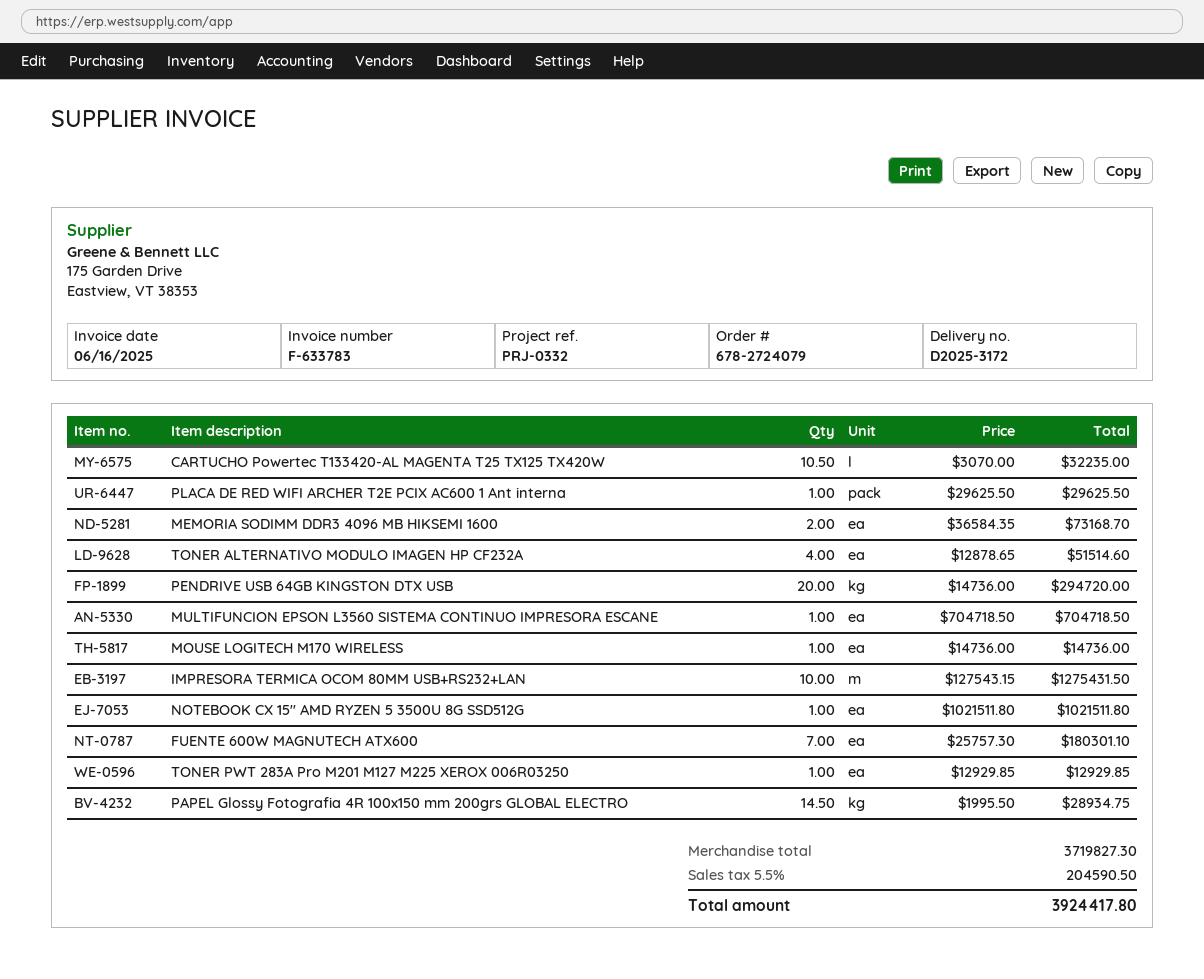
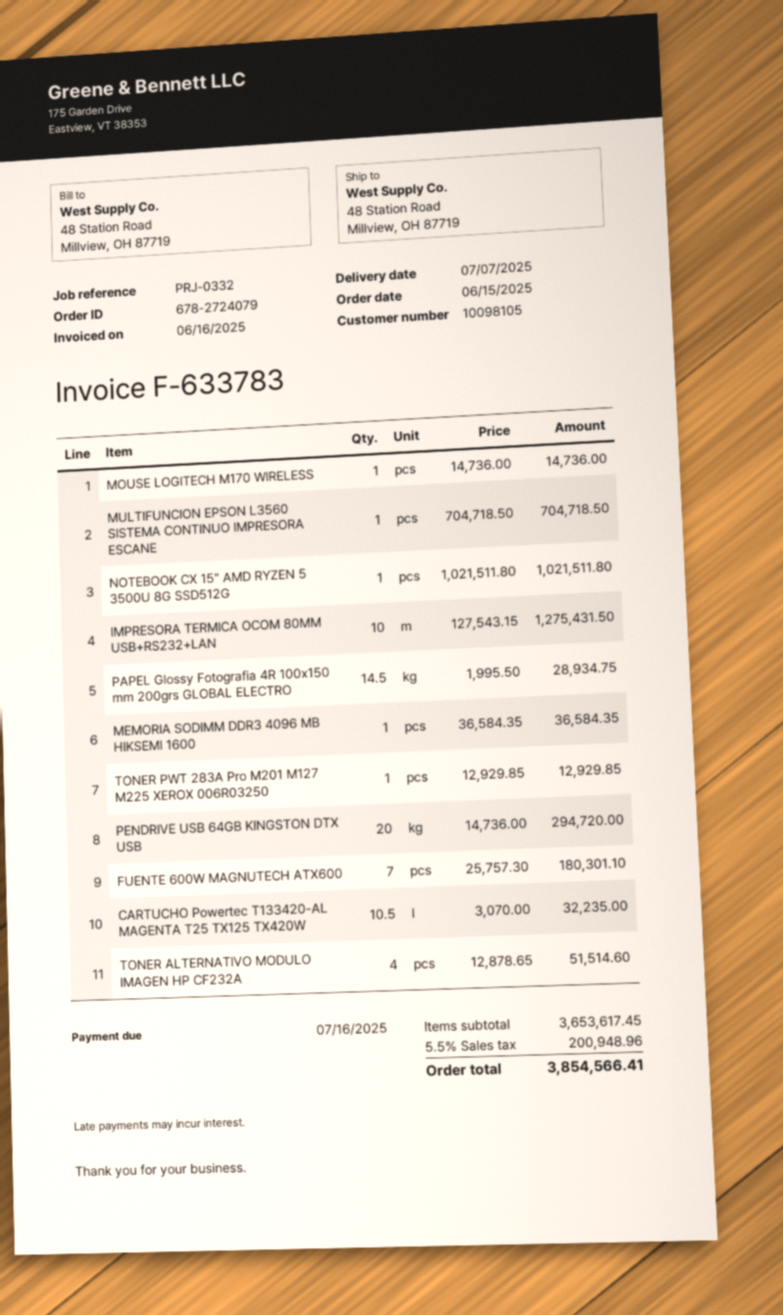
PLACA DE RED WIFI ARCHER T2E PCIX AC600 1 Ant interna: 1 x 29625.50 = 29625.50 -> none
MEMORIA SODIMM DDR3 4096 MB HIKSEMI 1600: 2 x 36584.35 = 73168.70 -> 1 x 36584.35 = 36584.35
subtotal: 3719827.30 -> 3653617.45
tax: 5.5% = 204590.50 -> 5.5% = 200948.96
total: 3924417.80 -> 3854566.41

